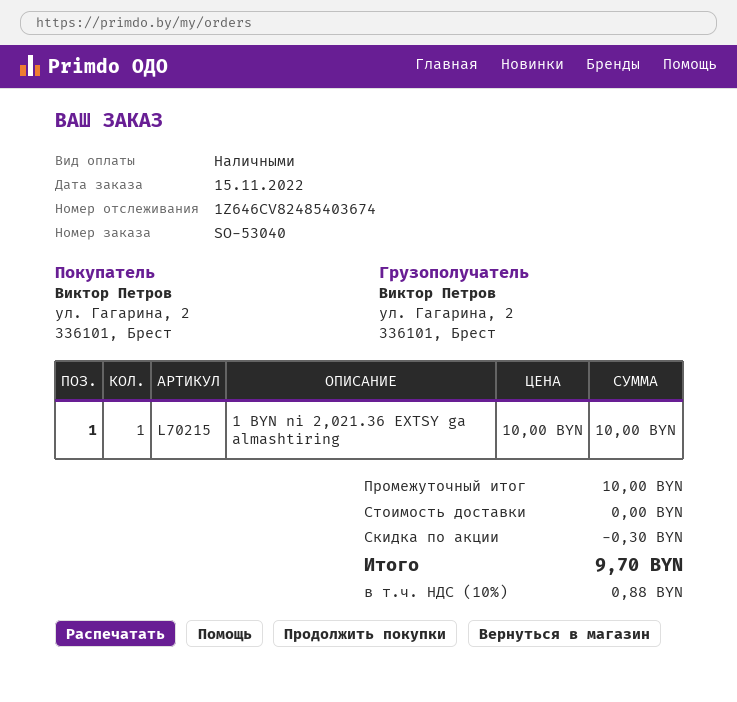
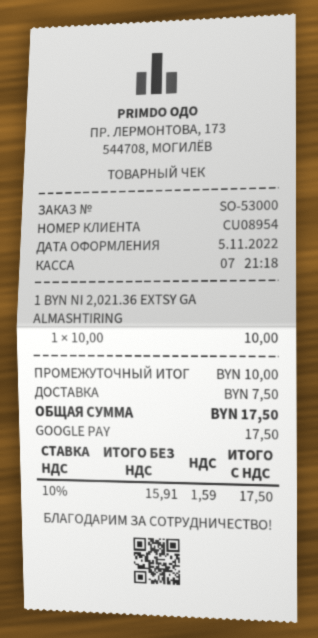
order number: SO-53040 -> SO-53000
order date: 2022-11-15 -> 2022-11-05
payment method: cash -> Google Pay
discount: 0.30 -> none
shipping: 0.00 -> 7.50
tax: 10% = 0.88 -> 10% = 1.59
total: 9.70 -> 17.50

